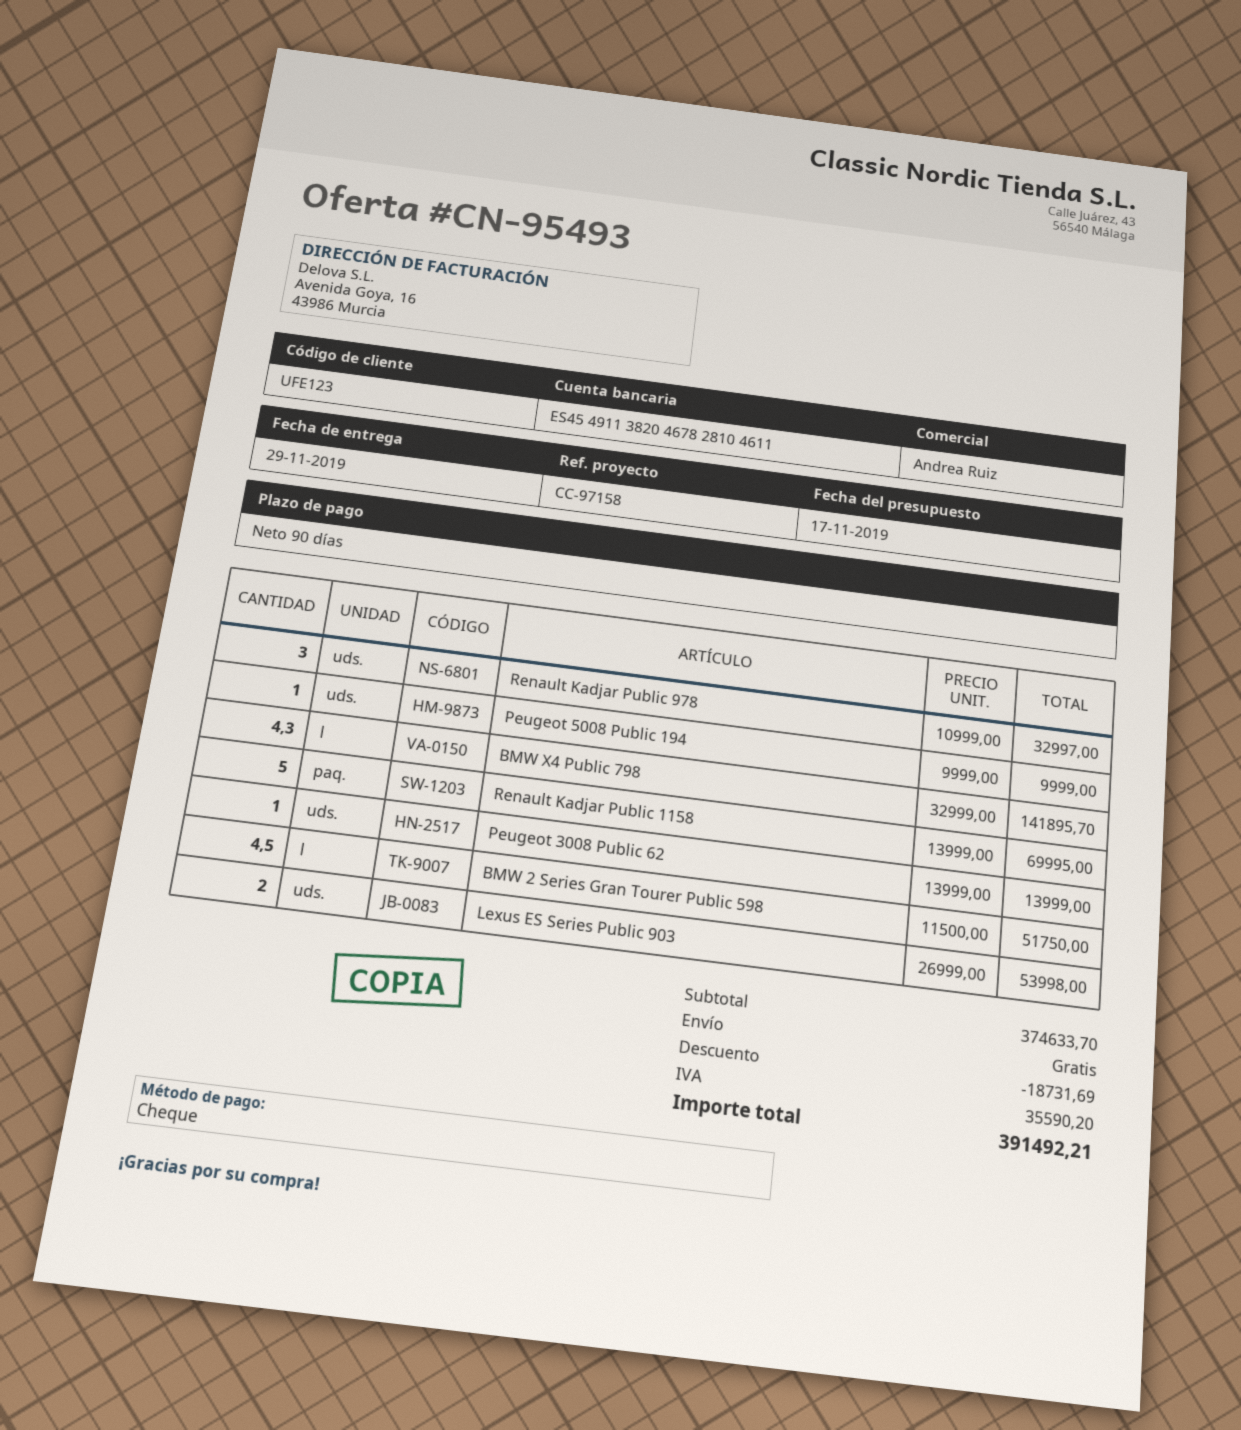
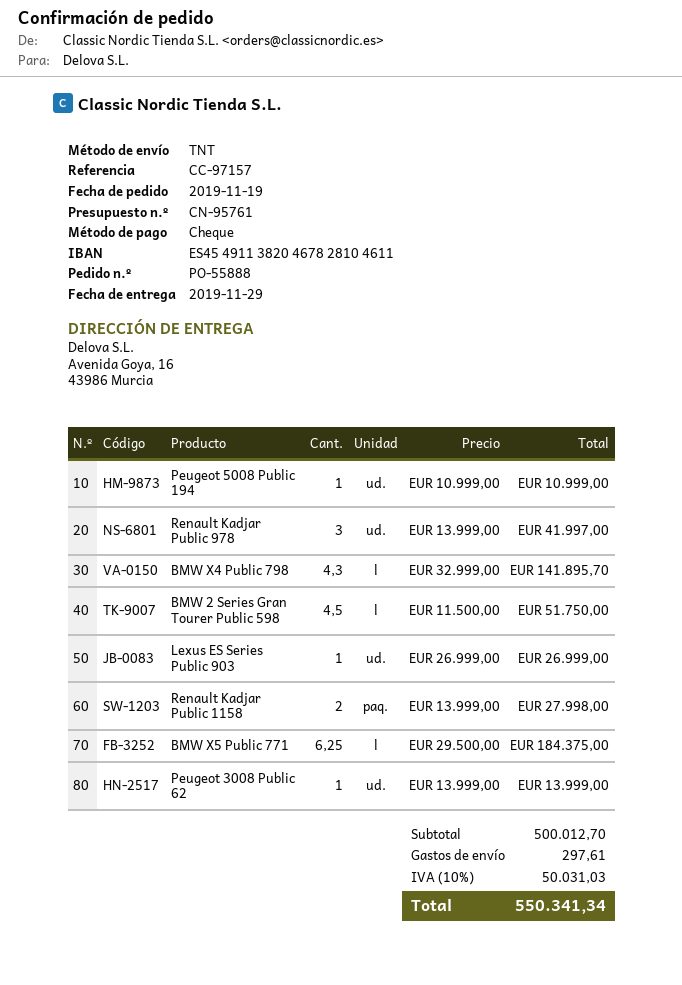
quote number: CN-95493 -> CN-95761
reference: CC-97158 -> CC-97157
Renault Kadjar Public 978: 3 x 10999.00 = 32997.00 -> 3 x 13999.00 = 41997.00
Peugeot 5008 Public 194: 1 x 9999.00 = 9999.00 -> 1 x 10999.00 = 10999.00
Renault Kadjar Public 1158: 5 x 13999.00 = 69995.00 -> 2 x 13999.00 = 27998.00
Lexus ES Series Public 903: 2 x 26999.00 = 53998.00 -> 1 x 26999.00 = 26999.00
BMW X5 Public 771: none -> 6.25 x 29500.00 = 184375.00
subtotal: 374633.70 -> 500012.70
discount: 18731.69 -> none
shipping: 0.00 -> 297.61
tax: 35590.20 -> 50031.03
total: 391492.21 -> 550341.34

